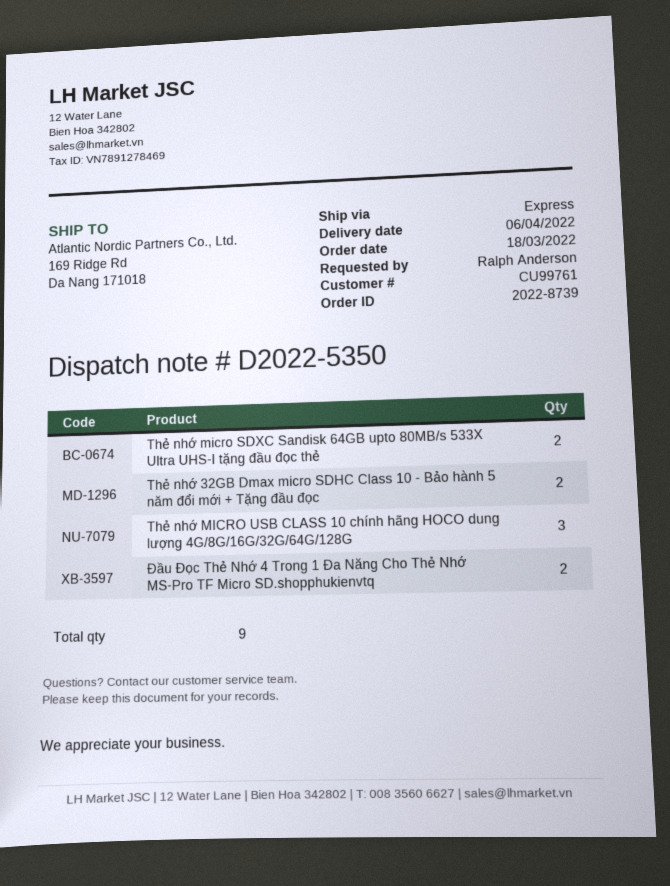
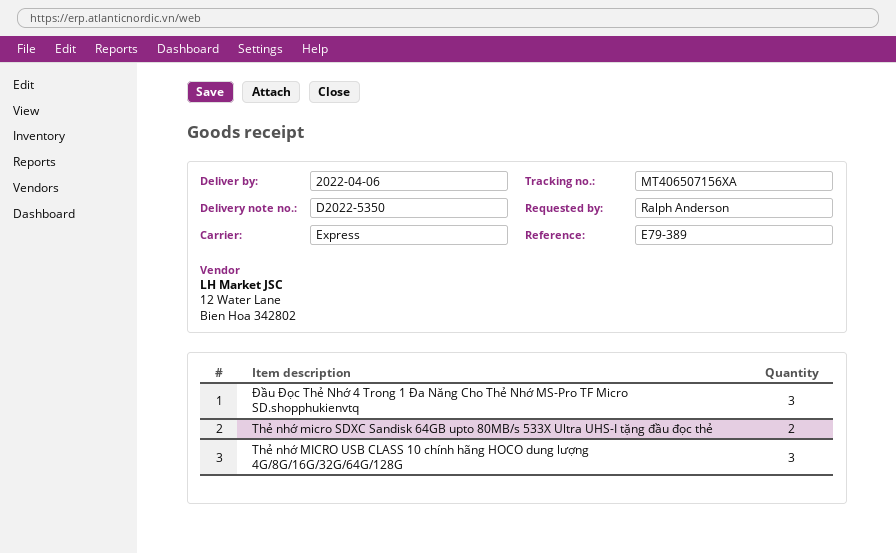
Thẻ nhớ 32GB Dmax micro SDHC Class 10 - Bảo hành 5 năm đổi mới + Tặng đầu đọc: 2 -> none
Đầu Đọc Thẻ Nhớ 4 Trong 1 Đa Năng Cho Thẻ Nhớ MS-Pro TF Micro SD.shopphukienvtq: 2 -> 3

